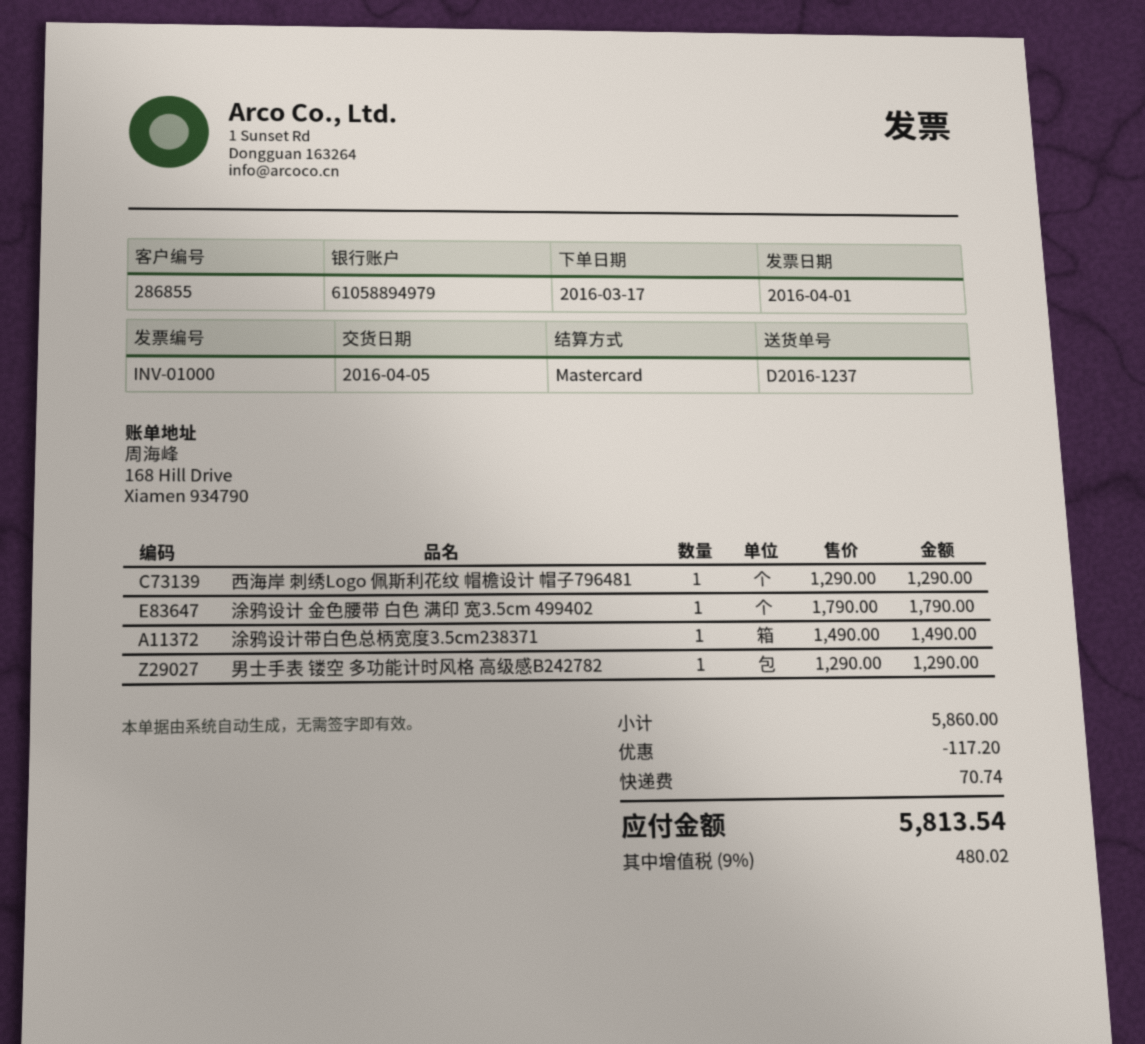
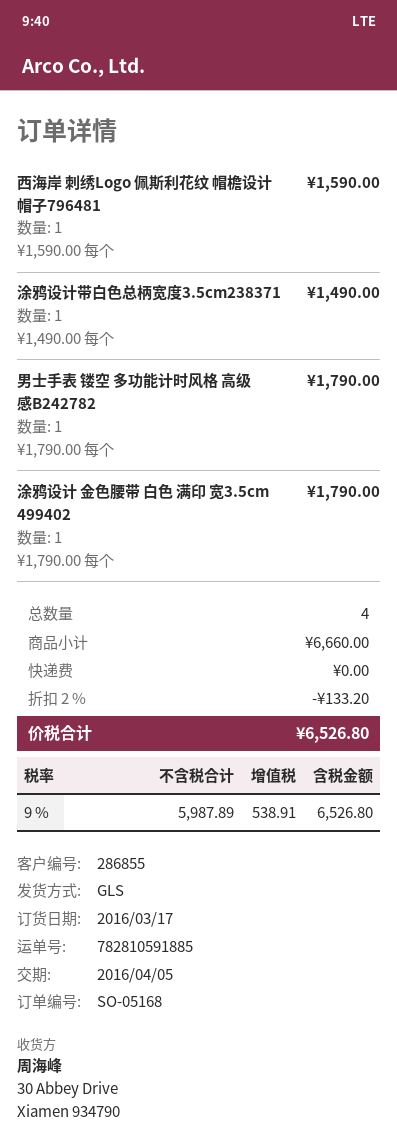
西海岸 刺绣Logo 佩斯利花纹 帽檐设计 帽子796481: 1 x 1290.00 = 1290.00 -> 1 x 1590.00 = 1590.00
男士手表 镂空 多功能计时风格 高级感B242782: 1 x 1290.00 = 1290.00 -> 1 x 1790.00 = 1790.00
subtotal: 5860.00 -> 6660.00
discount: 117.20 -> 133.20
shipping: 70.74 -> 0.00
tax: 9% = 480.02 -> 9% = 538.91
total: 5813.54 -> 6526.80

